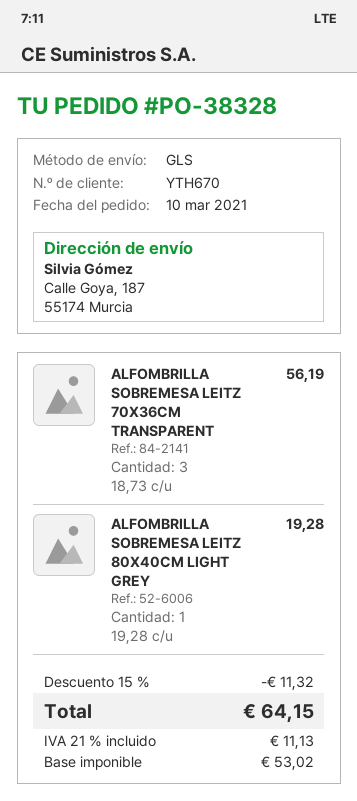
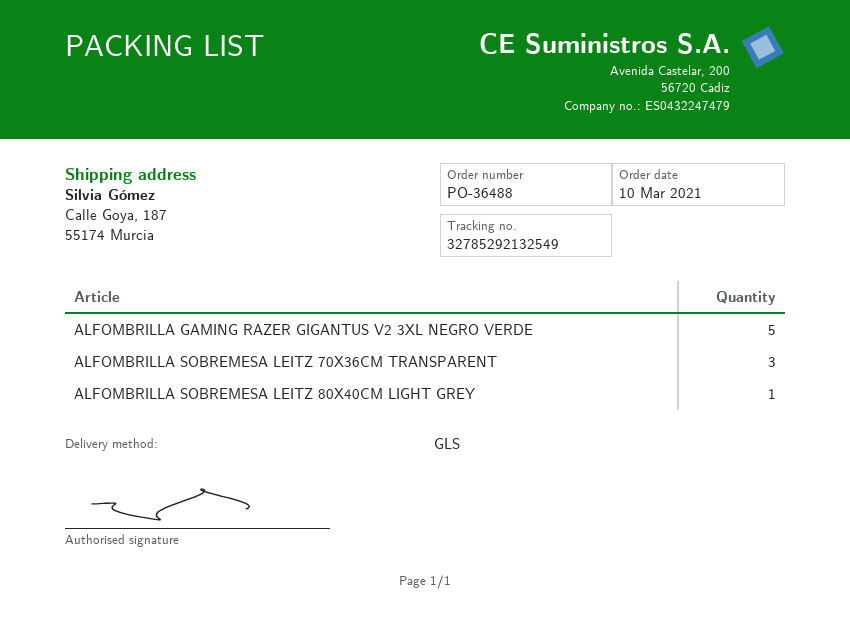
order number: PO-38328 -> PO-36488
ALFOMBRILLA GAMING RAZER GIGANTUS V2 3XL NEGRO VERDE: none -> 5

